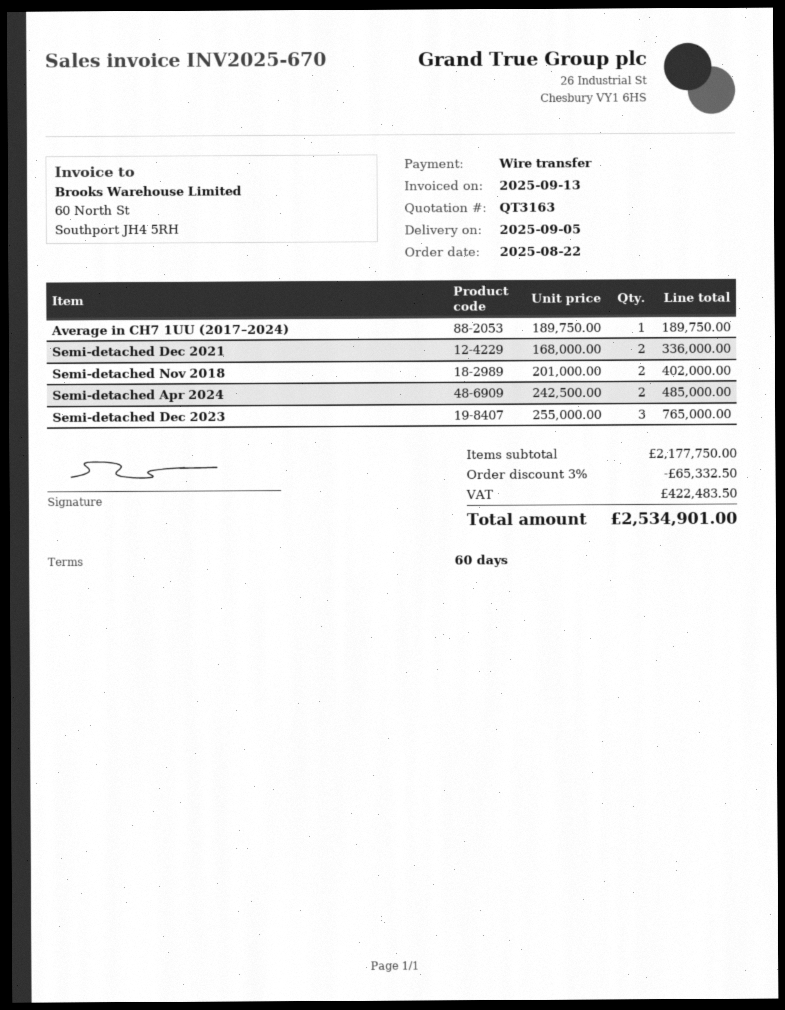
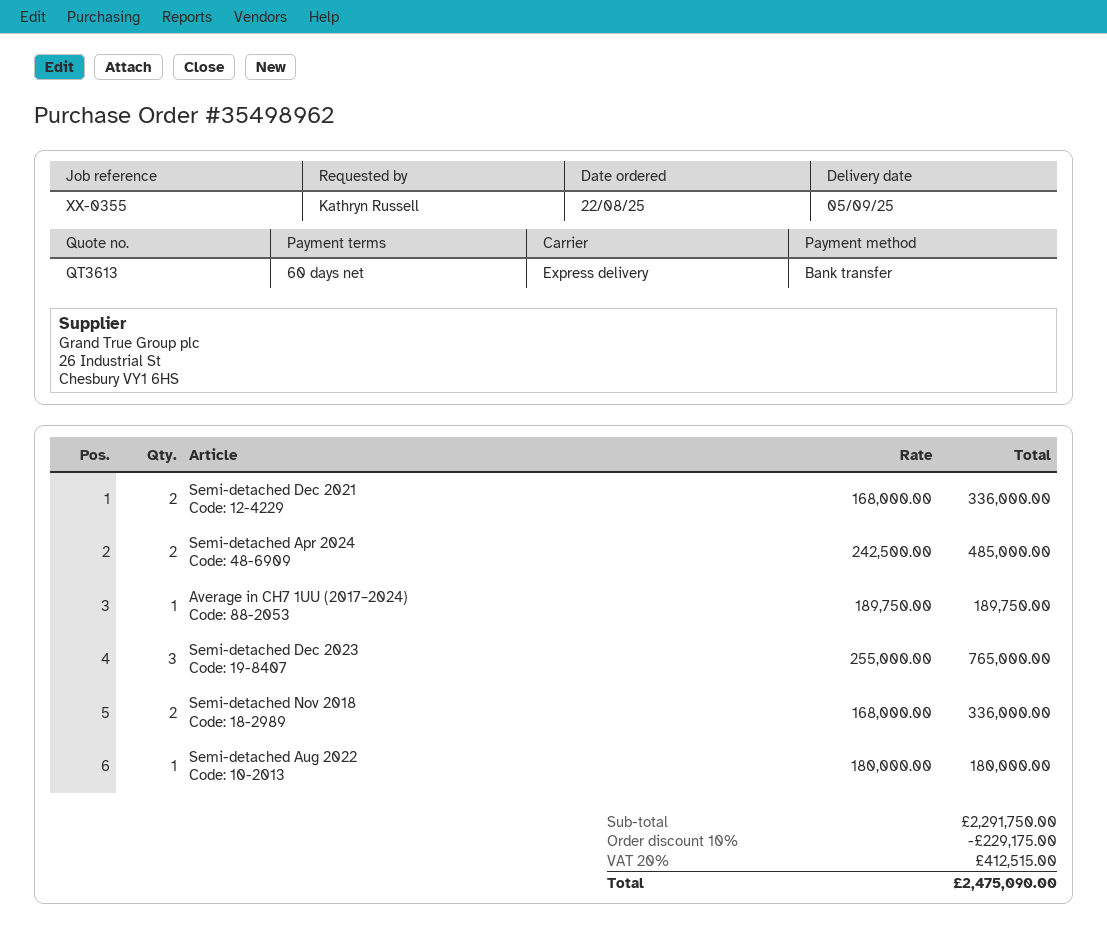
quote number: QT3163 -> QT3613
Semi-detached Nov 2018: 2 x 201000.00 = 402000.00 -> 2 x 168000.00 = 336000.00
Semi-detached Aug 2022: none -> 1 x 180000.00 = 180000.00
subtotal: 2177750.00 -> 2291750.00
discount: 3% = 65332.50 -> 10% = 229175.00
tax: 422483.50 -> 412515.00
total: 2534901.00 -> 2475090.00

